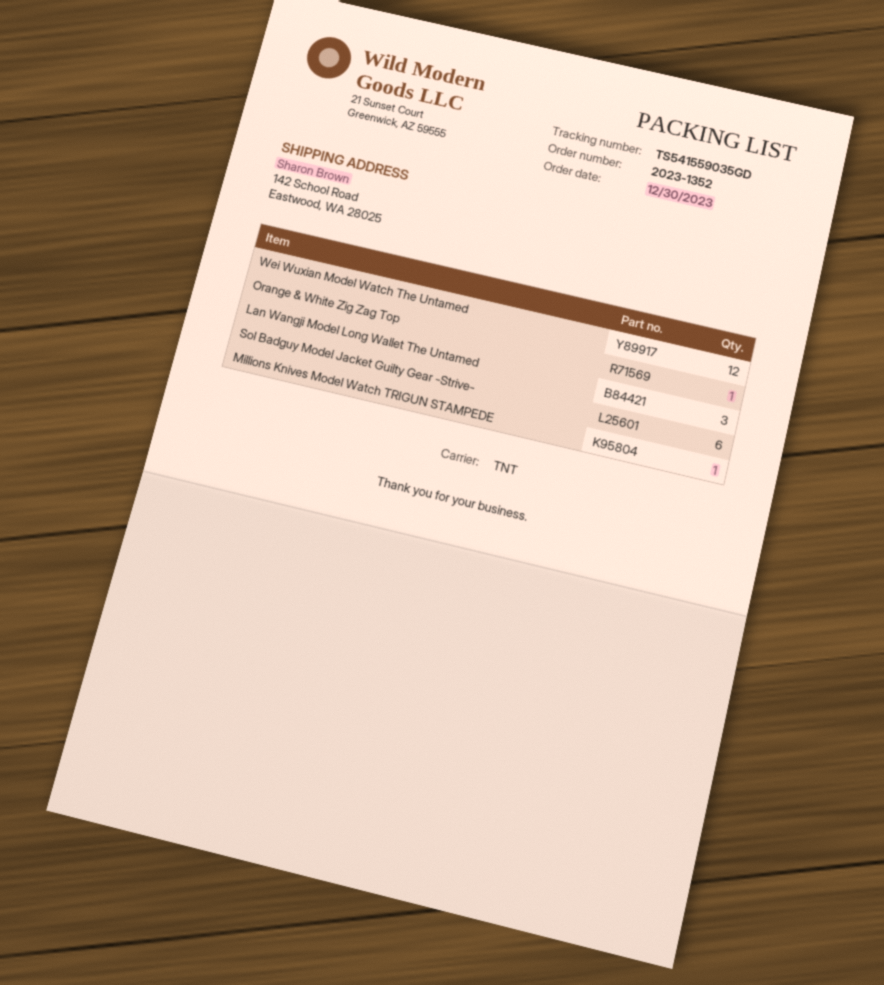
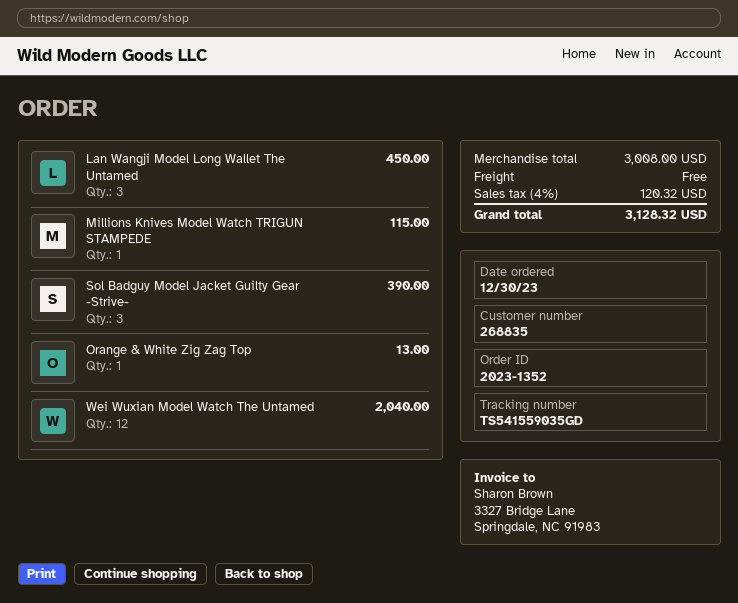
Sol Badguy Model Jacket Guilty Gear -Strive-: 6 -> 3

